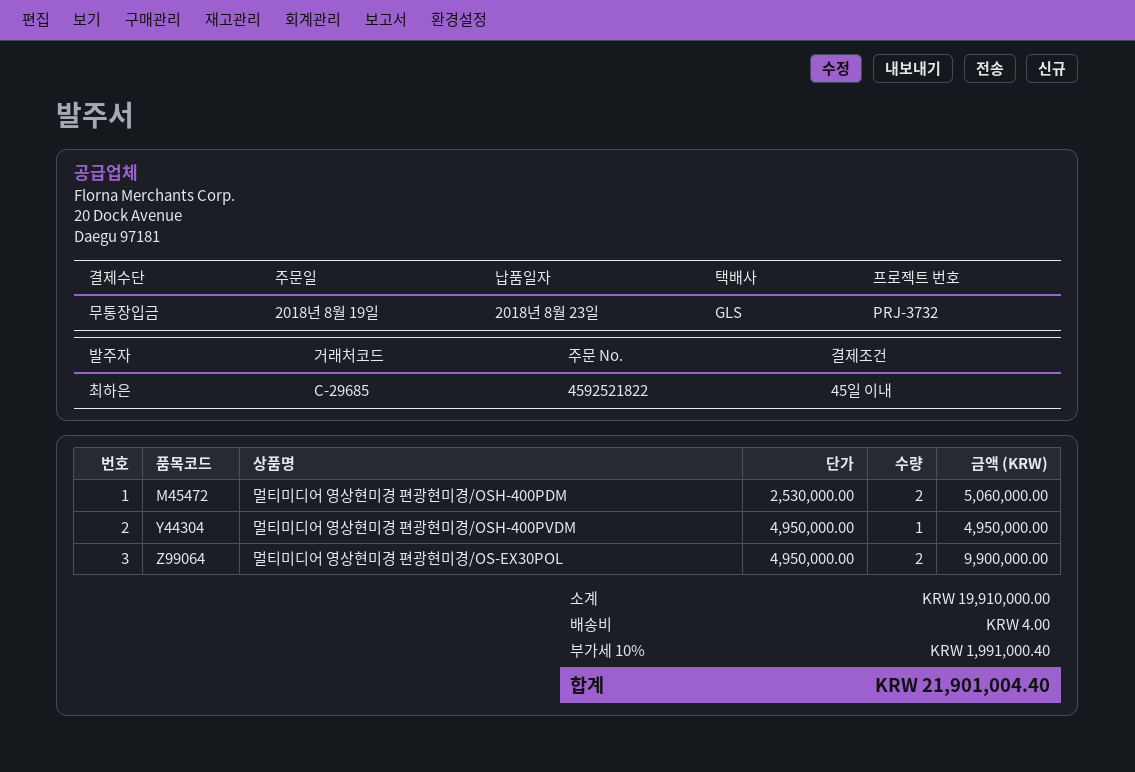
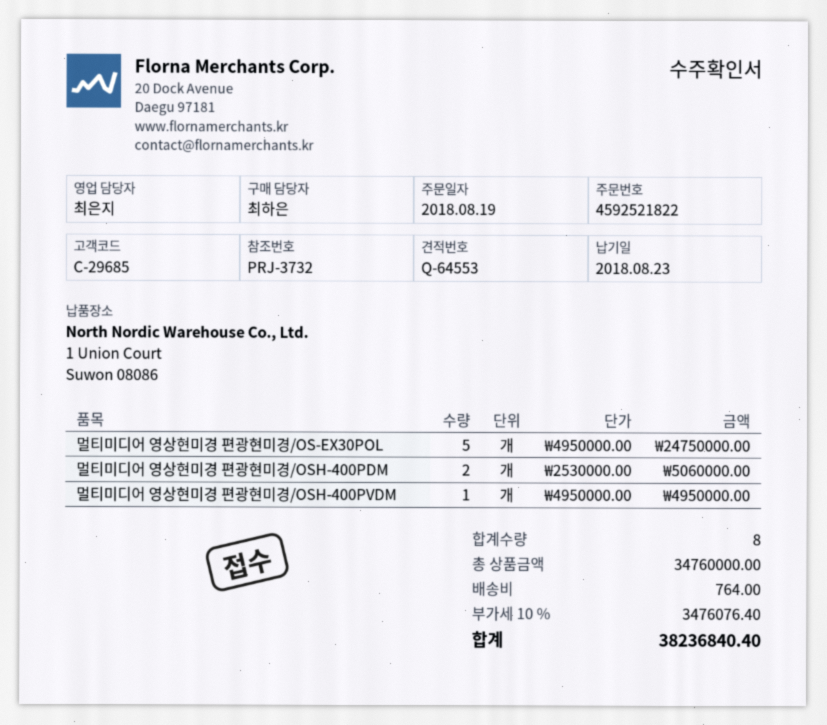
멀티미디어 영상현미경 편광현미경/OS-EX30POL: 2 x 4950000.00 = 9900000.00 -> 5 x 4950000.00 = 24750000.00
subtotal: 19910000.00 -> 34760000.00
shipping: 4.00 -> 764.00
tax: 10% = 1991000.40 -> 10% = 3476076.40
total: 21901004.40 -> 38236840.40

